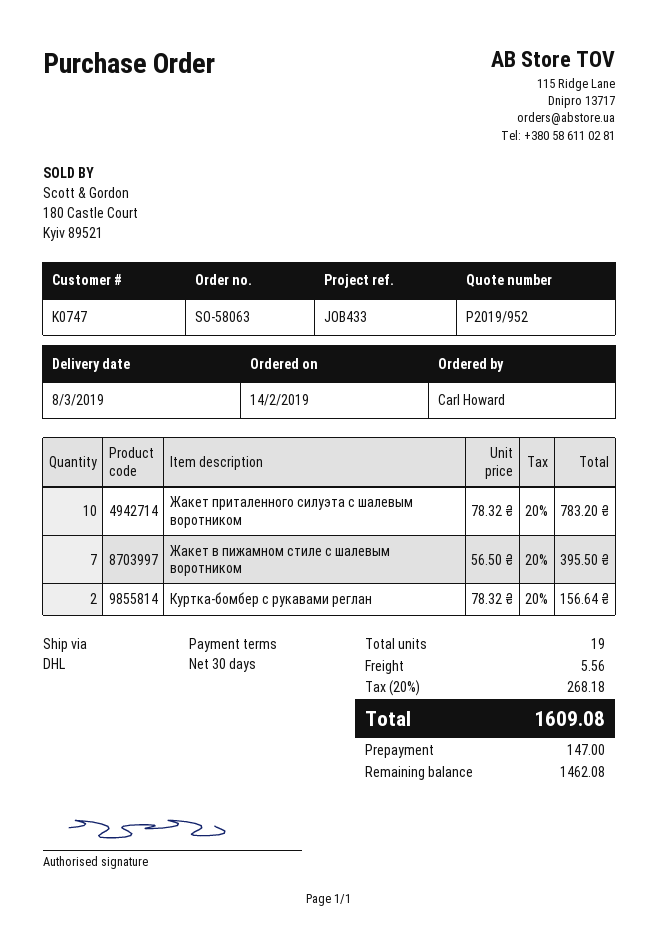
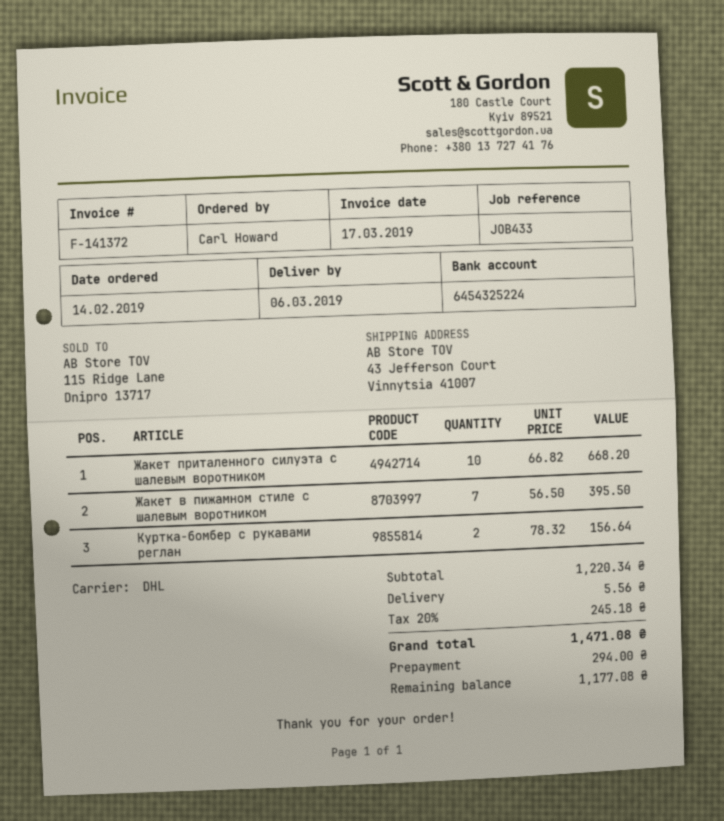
delivery date: 2019-03-08 -> 2019-03-06
Жакет приталенного силуэта с шалевым воротником: 10 x 78.32 = 783.20 -> 10 x 66.82 = 668.20
tax: 20% = 268.18 -> 20% = 245.18
total: 1609.08 -> 1471.08
deposit: 147.00 -> 294.00
balance: 1462.08 -> 1177.08

